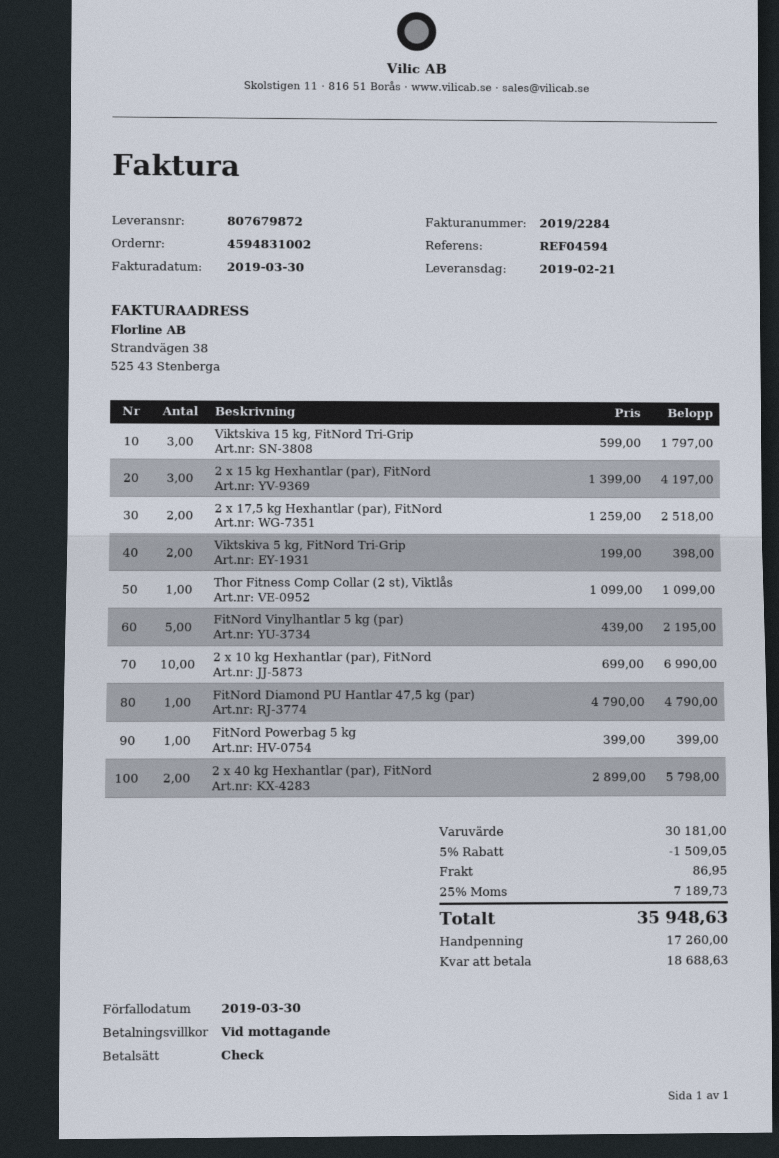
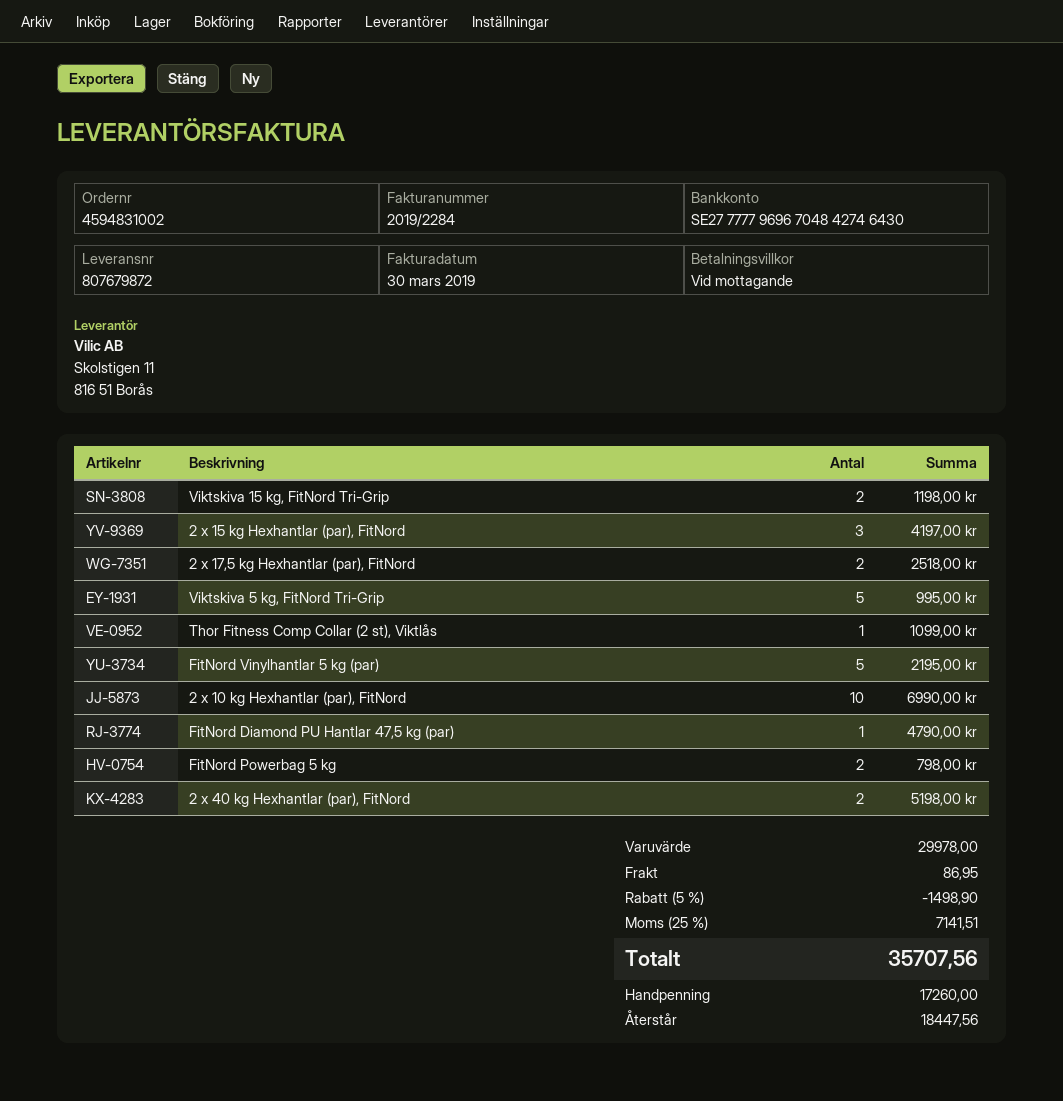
Viktskiva 15 kg, FitNord Tri-Grip: 3 for 1797.00 -> 2 for 1198.00
Viktskiva 5 kg, FitNord Tri-Grip: 2 for 398.00 -> 5 for 995.00
FitNord Powerbag 5 kg: 1 for 399.00 -> 2 for 798.00
2 x 40 kg Hexhantlar (par), FitNord: 2 for 5798.00 -> 2 for 5198.00
subtotal: 30181.00 -> 29978.00
discount: 5% = 1509.05 -> 5% = 1498.90
tax: 25% = 7189.73 -> 25% = 7141.51
total: 35948.63 -> 35707.56
balance: 18688.63 -> 18447.56

